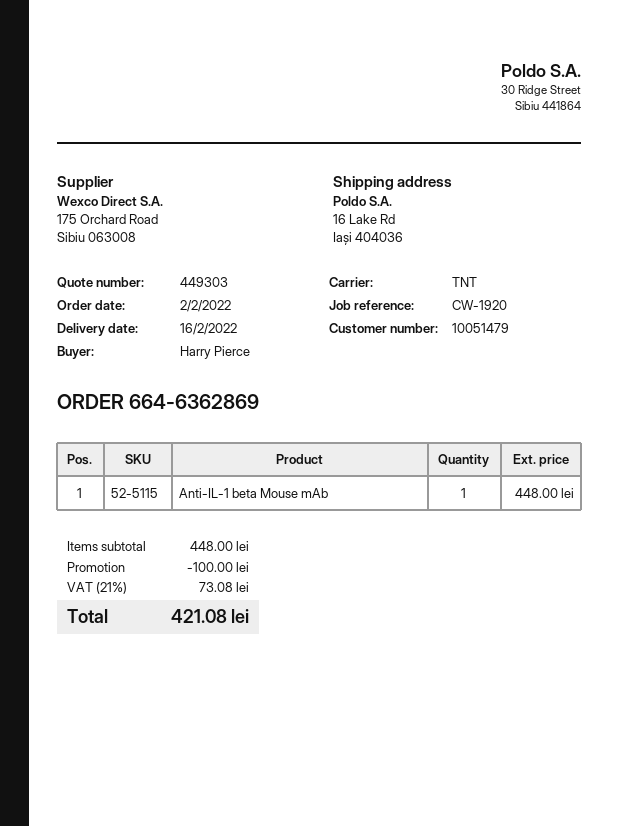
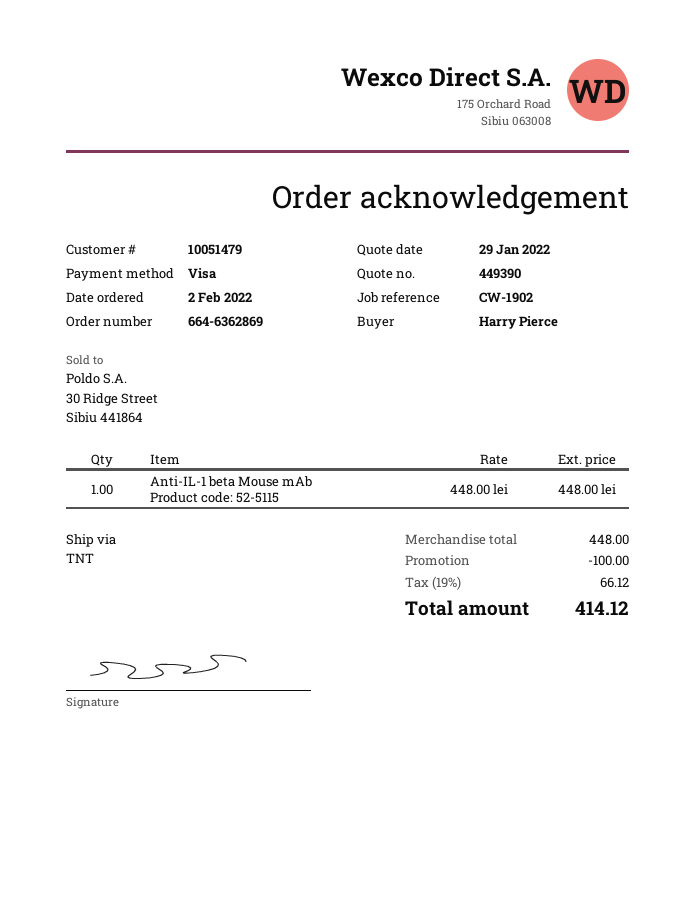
quote number: 449303 -> 449390
reference: CW-1920 -> CW-1902
tax: 21% = 73.08 -> 19% = 66.12
total: 421.08 -> 414.12

